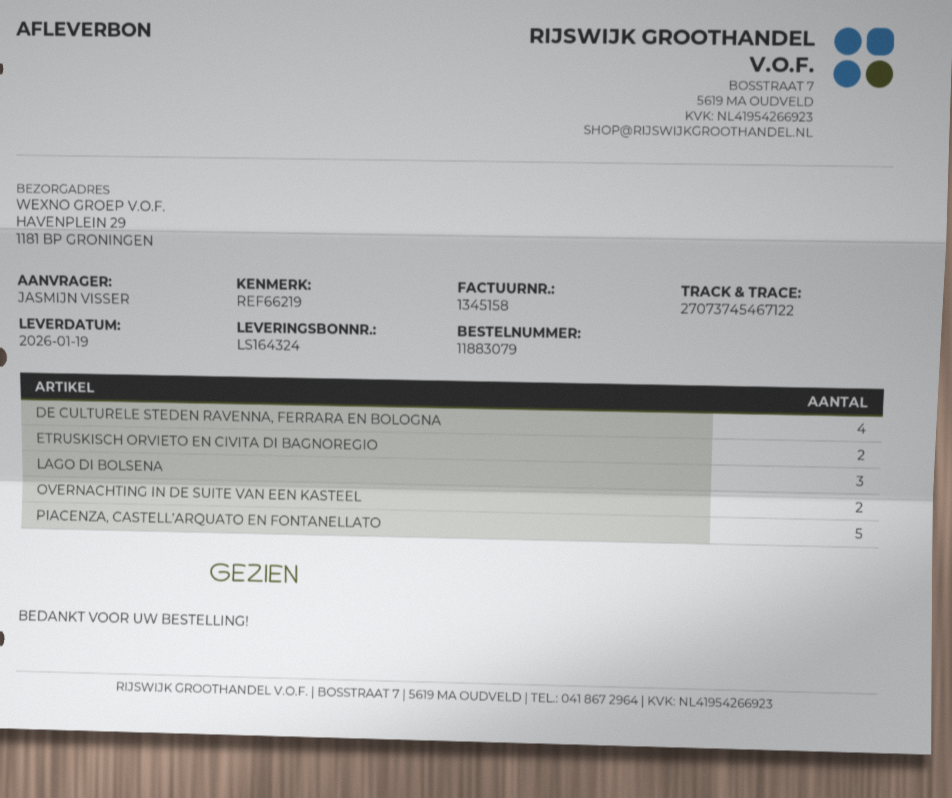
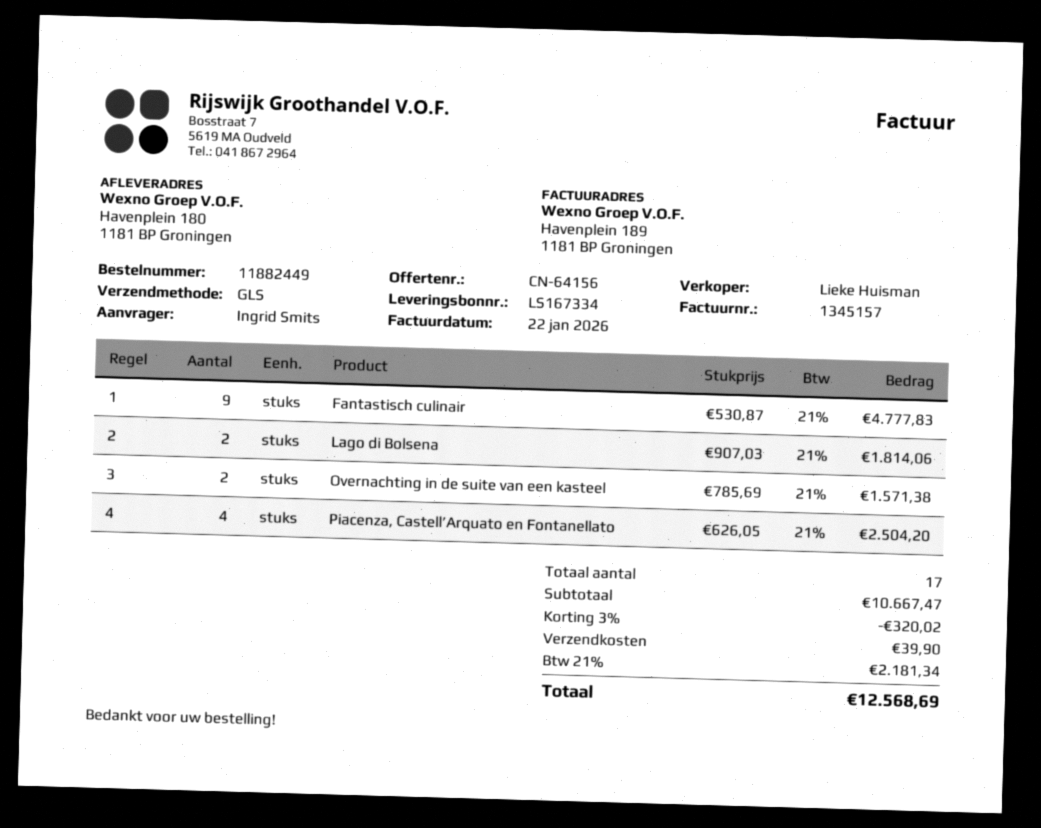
order number: 11883079 -> 11882449
delivery note number: LS164324 -> LS167334
invoice number: 1345158 -> 1345157
ordered by: JASMIJN VISSER -> Ingrid Smits
ship to: HAVENPLEIN 29, 1181 BP GRONINGEN -> Havenplein 180, 1181 BP Groningen
DE CULTURELE STEDEN RAVENNA, FERRARA EN BOLOGNA: 4 -> none
ETRUSKISCH ORVIETO EN CIVITA DI BAGNOREGIO: 2 -> none
LAGO DI BOLSENA: 3 -> 2
PIACENZA, CASTELL’ARQUATO EN FONTANELLATO: 5 -> 4
Fantastisch culinair: none -> 9

